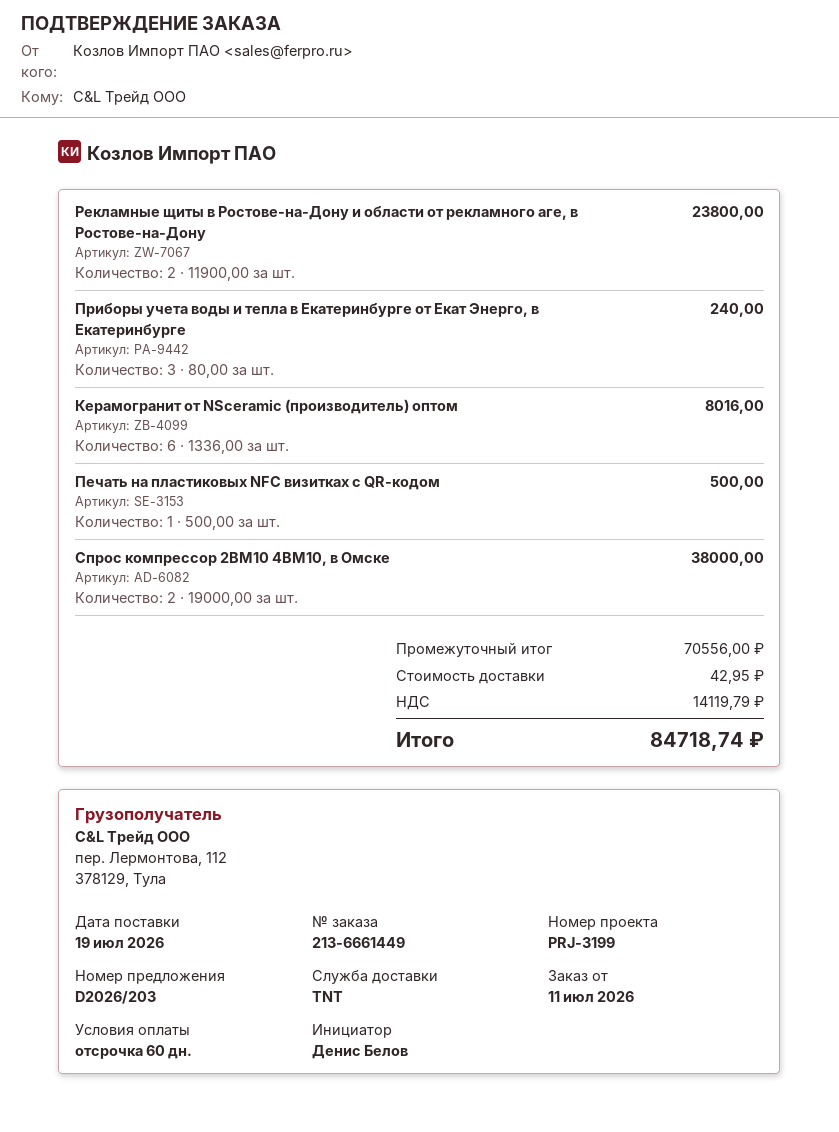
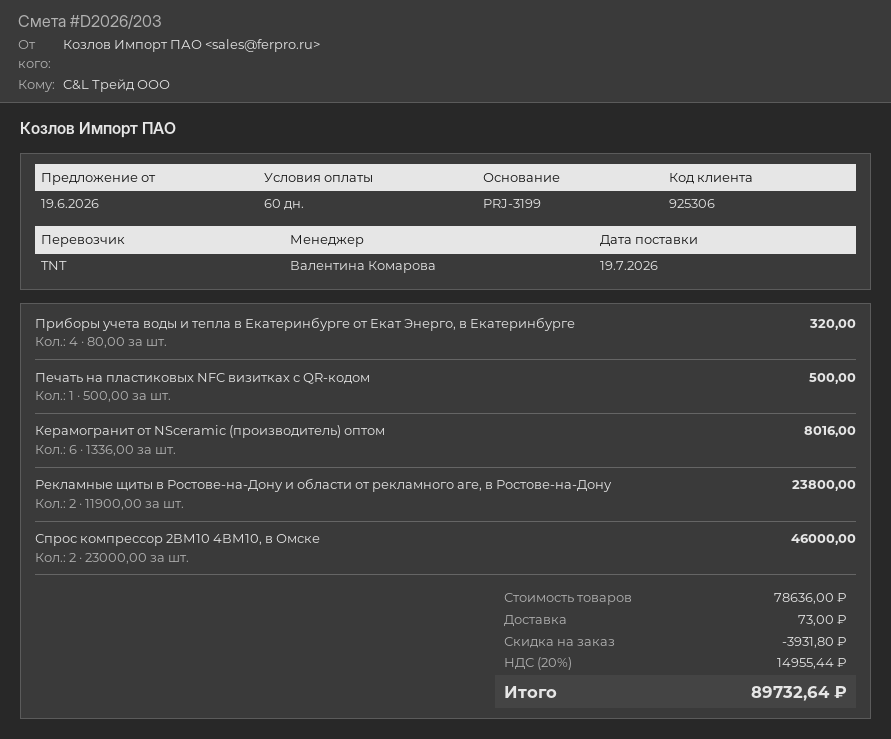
Приборы учета воды и тепла в Екатеринбурге от Екат Энерго, в Екатеринбурге: 3 x 80.00 = 240.00 -> 4 x 80.00 = 320.00
Спрос компрессор 2ВМ10 4ВМ10, в Омске: 2 x 19000.00 = 38000.00 -> 2 x 23000.00 = 46000.00
subtotal: 70556.00 -> 78636.00
discount: none -> 3931.80
shipping: 42.95 -> 73.00
tax: 14119.79 -> 14955.44
total: 84718.74 -> 89732.64

